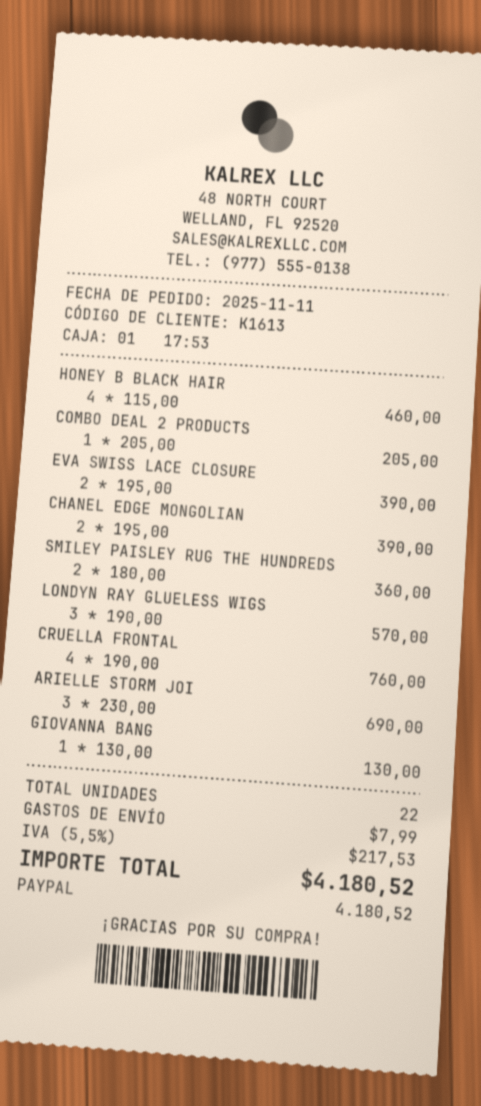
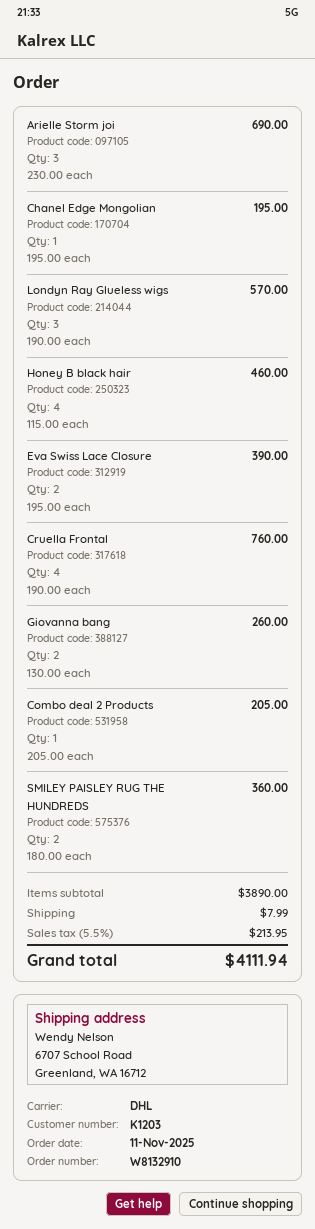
customer number: K1613 -> K1203
CHANEL EDGE MONGOLIAN: 2 x 195.00 = 390.00 -> 1 x 195.00 = 195.00
GIOVANNA BANG: 1 x 130.00 = 130.00 -> 2 x 130.00 = 260.00
tax: 5.5% = 217.53 -> 5.5% = 213.95
total: 4180.52 -> 4111.94

